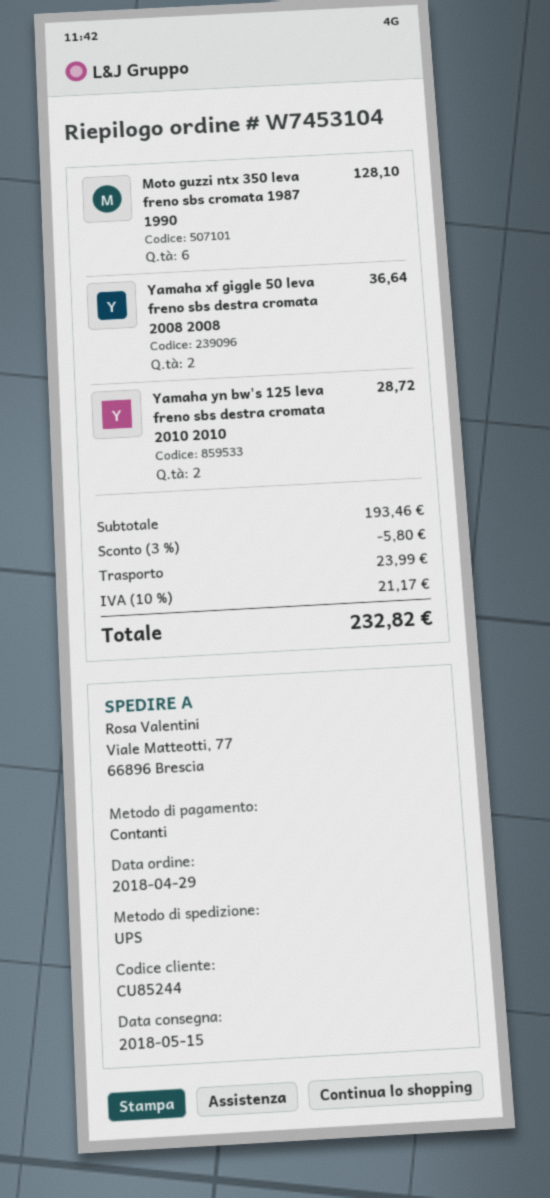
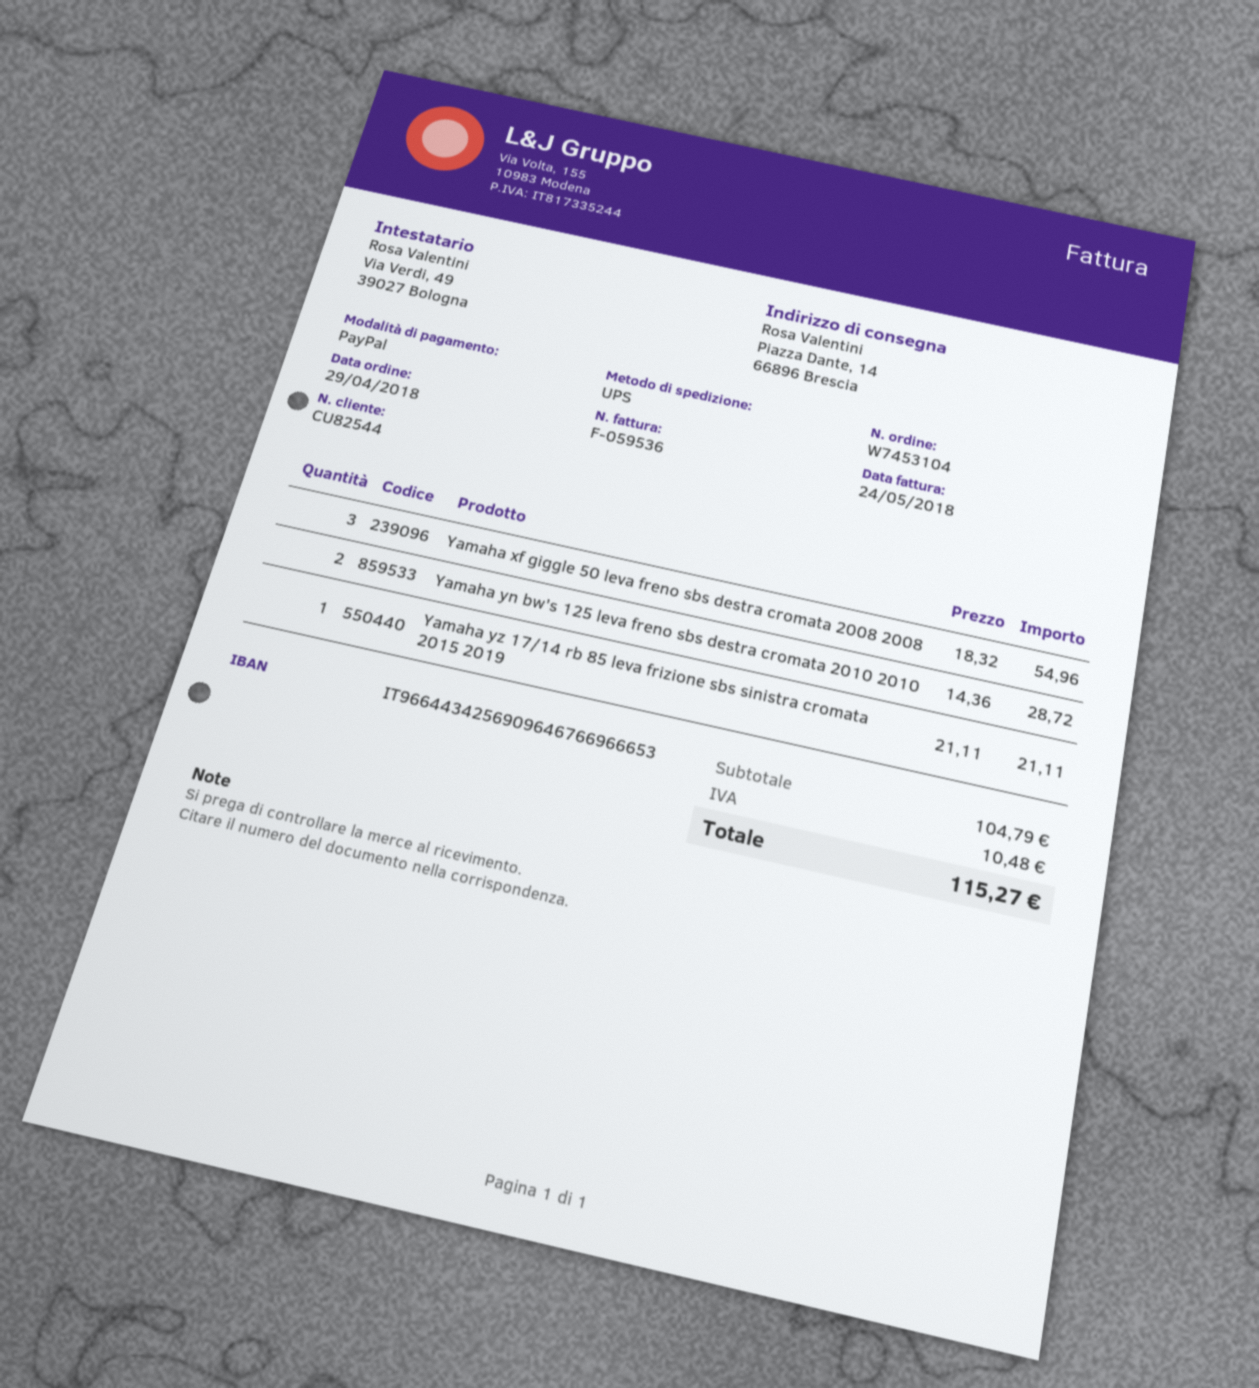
customer number: CU85244 -> CU82544
payment method: cash -> PayPal
ship to: Viale Matteotti, 77, 66896 Brescia -> Piazza Dante, 14, 66896 Brescia
Moto guzzi ntx 350 leva freno sbs cromata 1987 1990: 6 for 128.10 -> none
Yamaha xf giggle 50 leva freno sbs destra cromata 2008 2008: 2 for 36.64 -> 3 for 54.96
Yamaha yz 17/14 rb 85 leva frizione sbs sinistra cromata 2015 2019: none -> 1 for 21.11
subtotal: 193.46 -> 104.79
discount: 3% = 5.80 -> none
shipping: 23.99 -> none
tax: 21.17 -> 10.48
total: 232.82 -> 115.27

